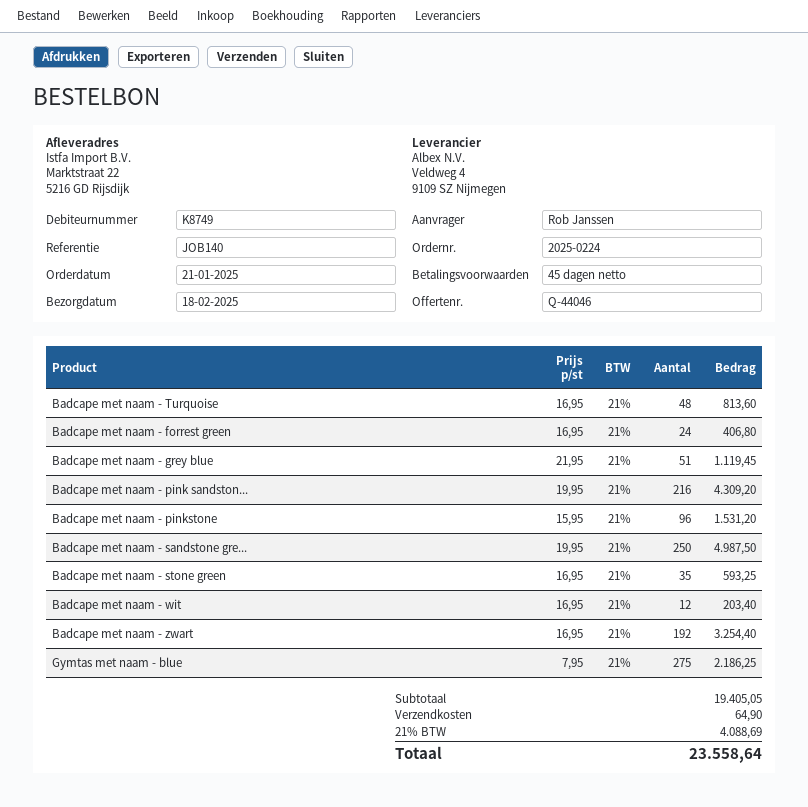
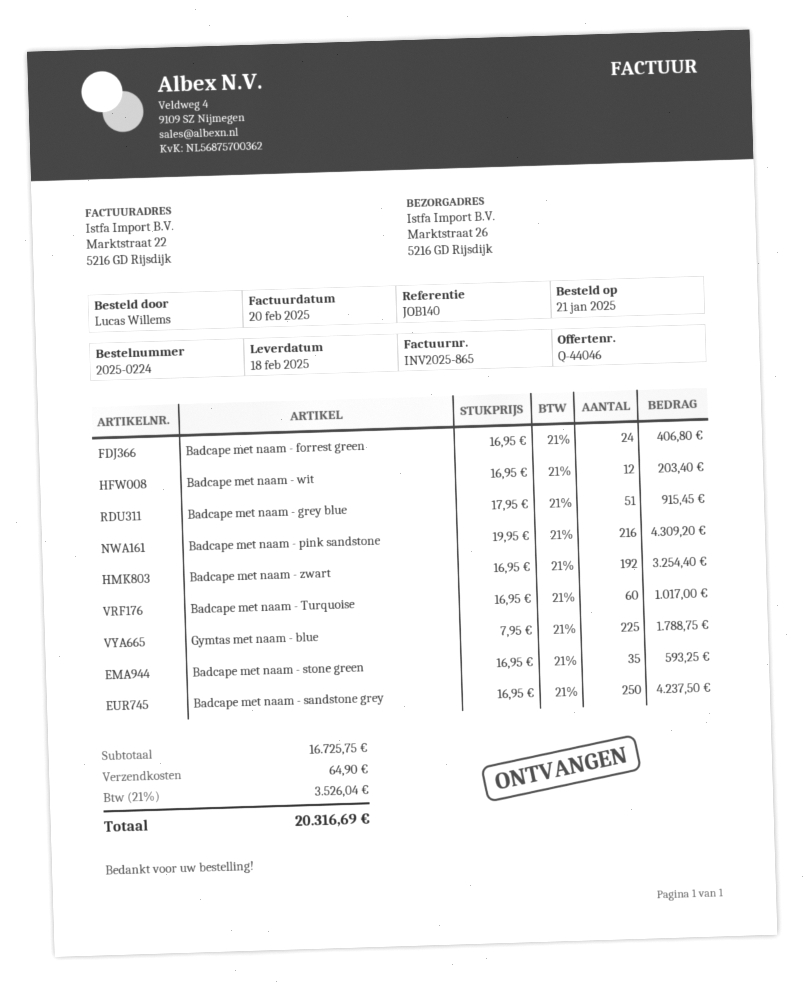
ordered by: Rob Janssen -> Lucas Willems
ship to: Marktstraat 22, 5216 GD Rijsdijk -> Marktstraat 26, 5216 GD Rijsdijk
Badcape met naam - Turquoise: 48 x 16.95 = 813.60 -> 60 x 16.95 = 1017.00
Badcape met naam - grey blue: 51 x 21.95 = 1119.45 -> 51 x 17.95 = 915.45
Badcape met naam - pinkstone: 96 x 15.95 = 1531.20 -> none
Badcape met naam - sandstone gre...: 250 x 19.95 = 4987.50 -> 250 x 16.95 = 4237.50
Gymtas met naam - blue: 275 x 7.95 = 2186.25 -> 225 x 7.95 = 1788.75
subtotal: 19405.05 -> 16725.75
tax: 21% = 4088.69 -> 21% = 3526.04
total: 23558.64 -> 20316.69

